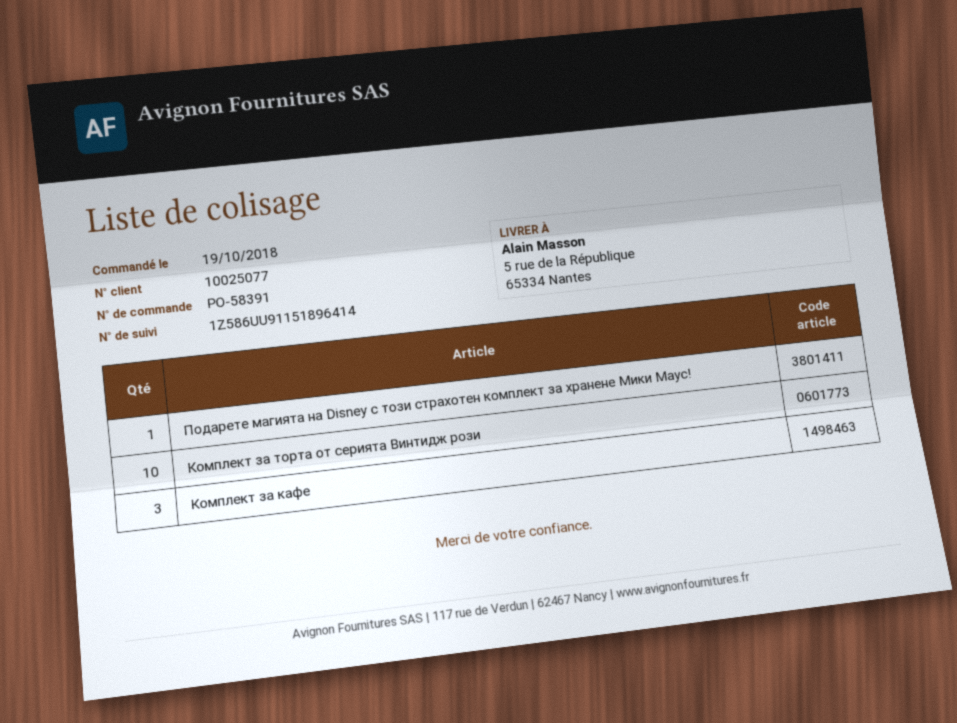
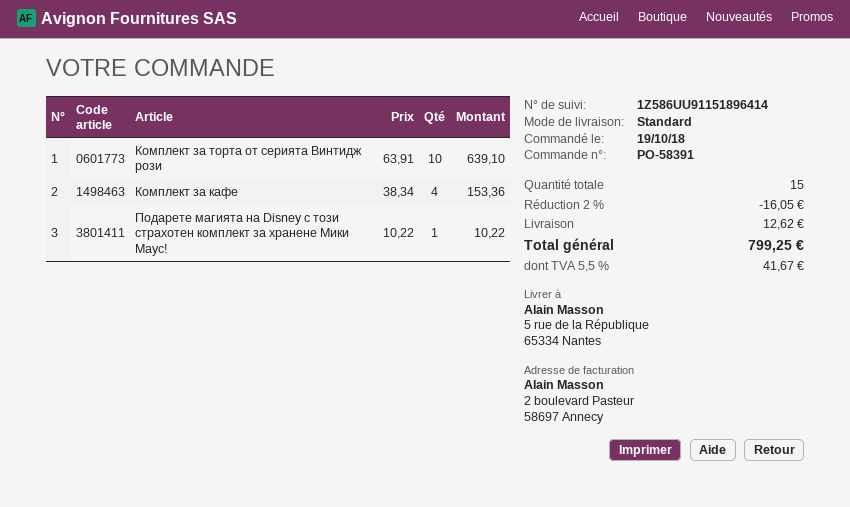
Комплект за кафе: 3 -> 4

